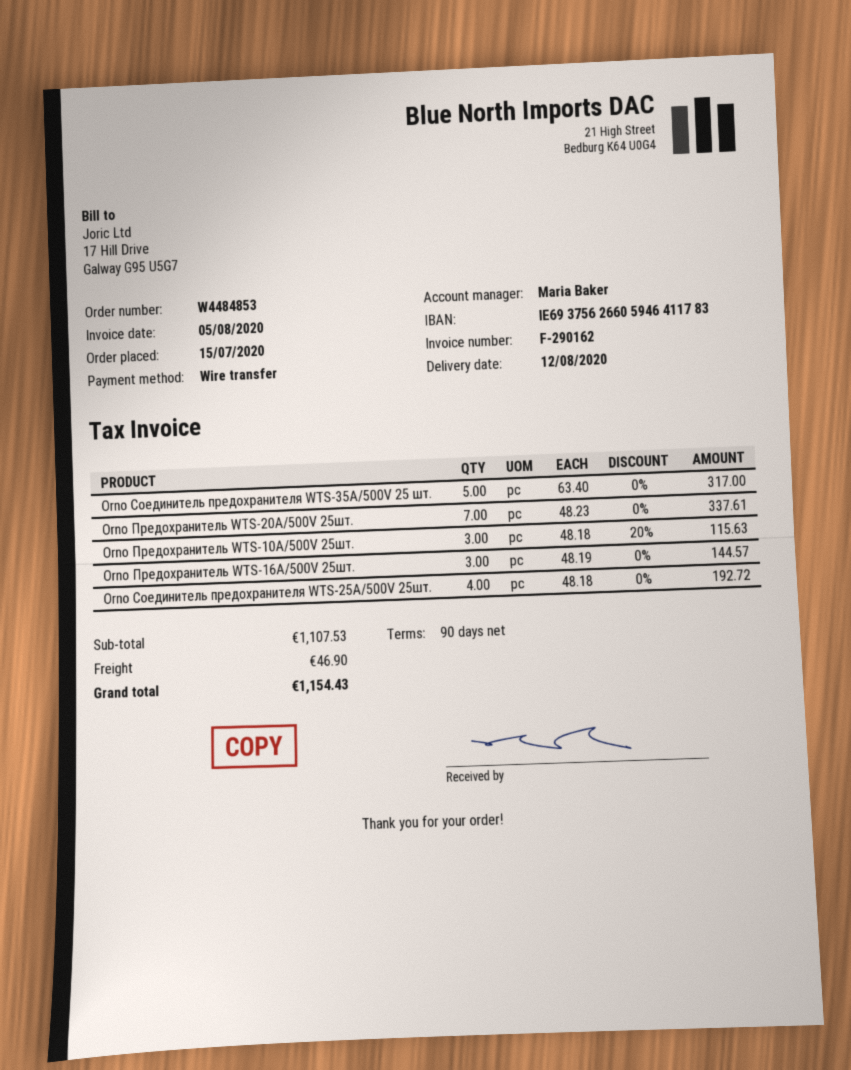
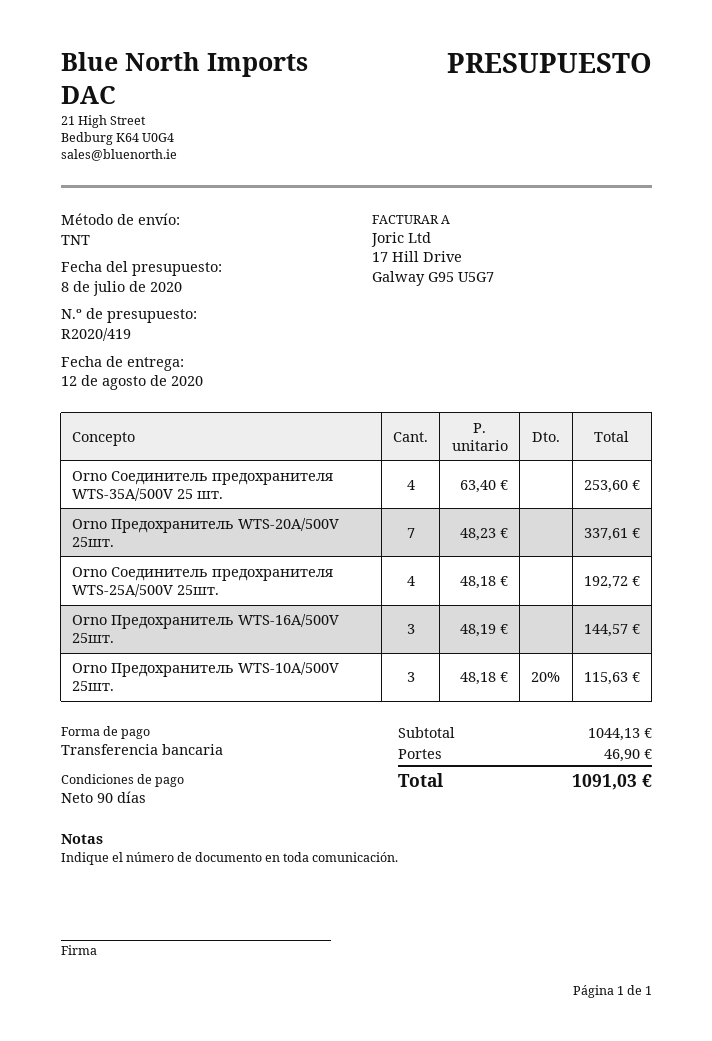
Orno Соединитель предохранителя WTS-35A/500V 25 шт.: 5 x 63.40 = 317.00 -> 4 x 63.40 = 253.60
subtotal: 1107.53 -> 1044.13
total: 1154.43 -> 1091.03

